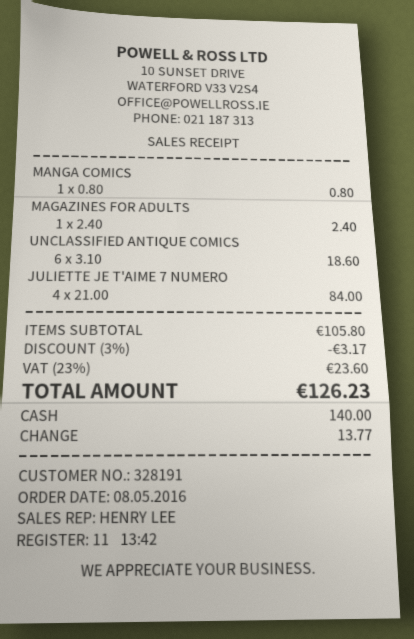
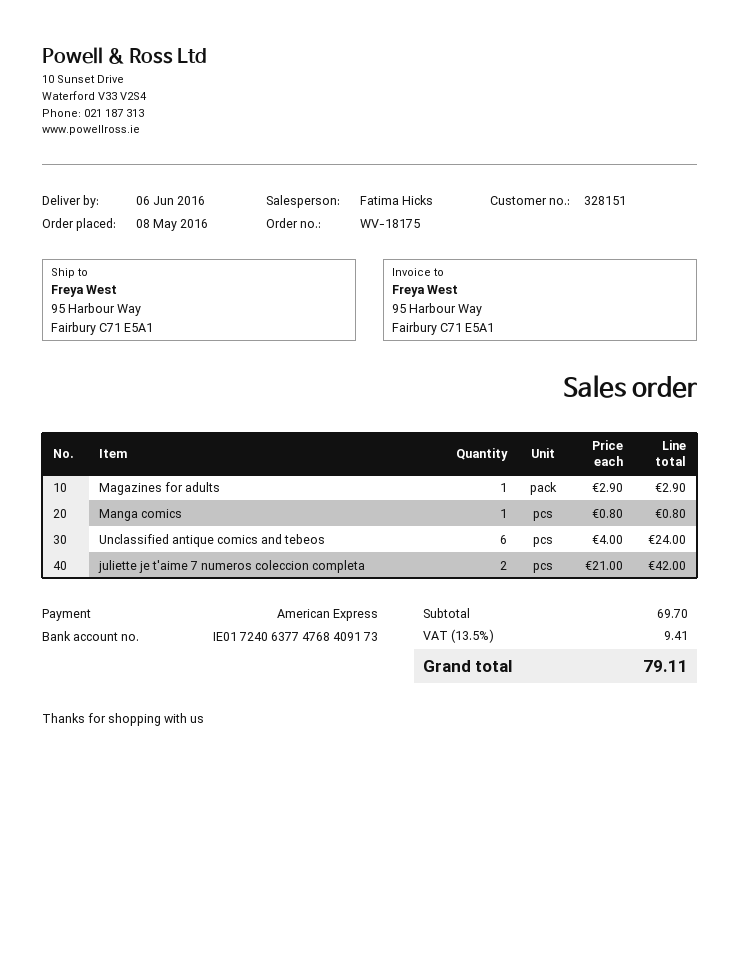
customer number: 328191 -> 328151
sales rep: HENRY LEE -> Fatima Hicks
payment method: cash -> American Express
MAGAZINES FOR ADULTS: 1 x 2.40 = 2.40 -> 1 x 2.90 = 2.90
UNCLASSIFIED ANTIQUE COMICS: 6 x 3.10 = 18.60 -> 6 x 4.00 = 24.00
JULIETTE JE T'AIME 7 NUMERO: 4 x 21.00 = 84.00 -> 2 x 21.00 = 42.00
subtotal: 105.80 -> 69.70
discount: 3% = 3.17 -> none
tax: 23% = 23.60 -> 13.5% = 9.41
total: 126.23 -> 79.11

